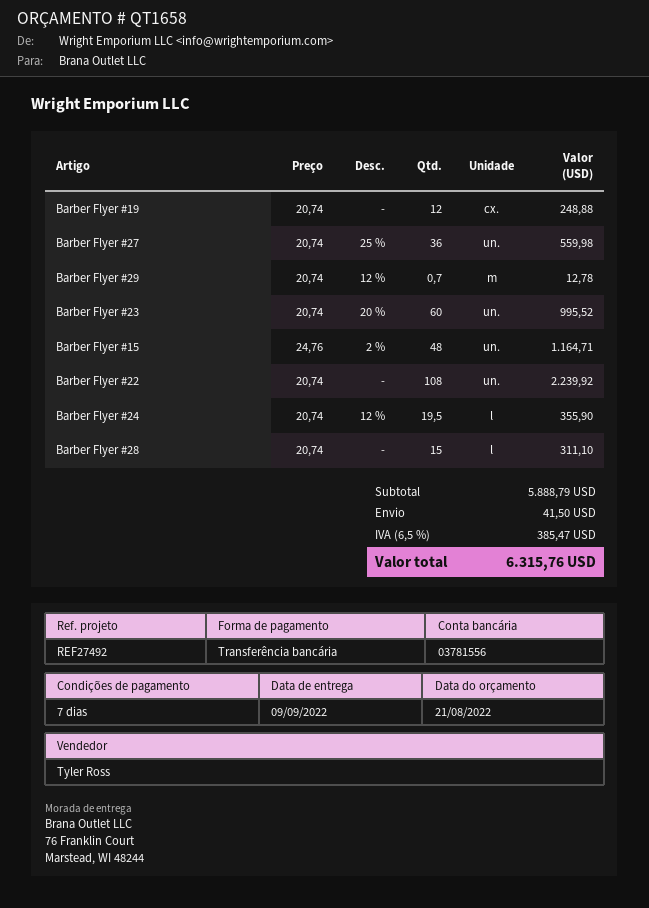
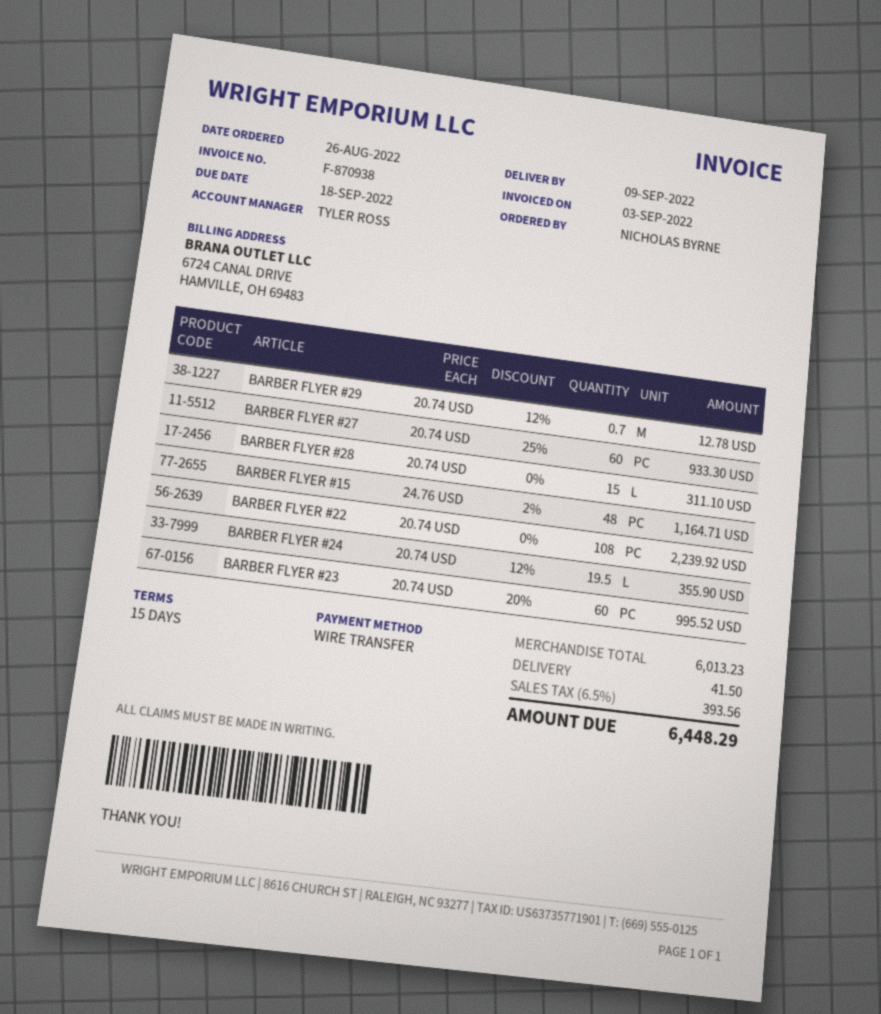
payment terms: 7 days -> 15 days
Barber Flyer #19: 12 x 20.74 = 248.88 -> none
Barber Flyer #27: 36 x 20.74 - 25% = 559.98 -> 60 x 20.74 - 25% = 933.30
subtotal: 5888.79 -> 6013.23
tax: 6.5% = 385.47 -> 6.5% = 393.56
total: 6315.76 -> 6448.29

